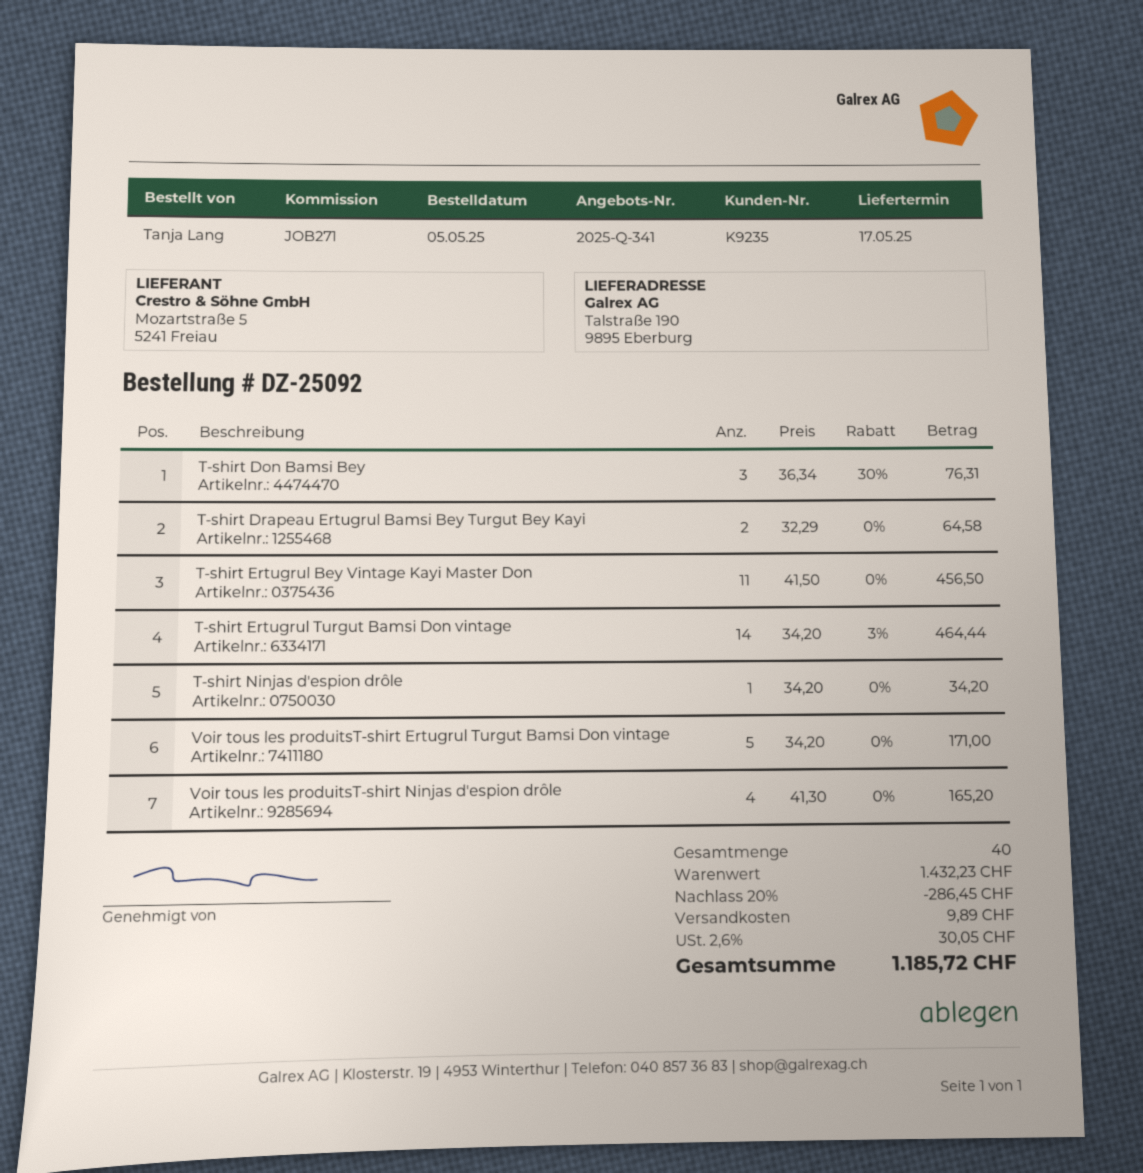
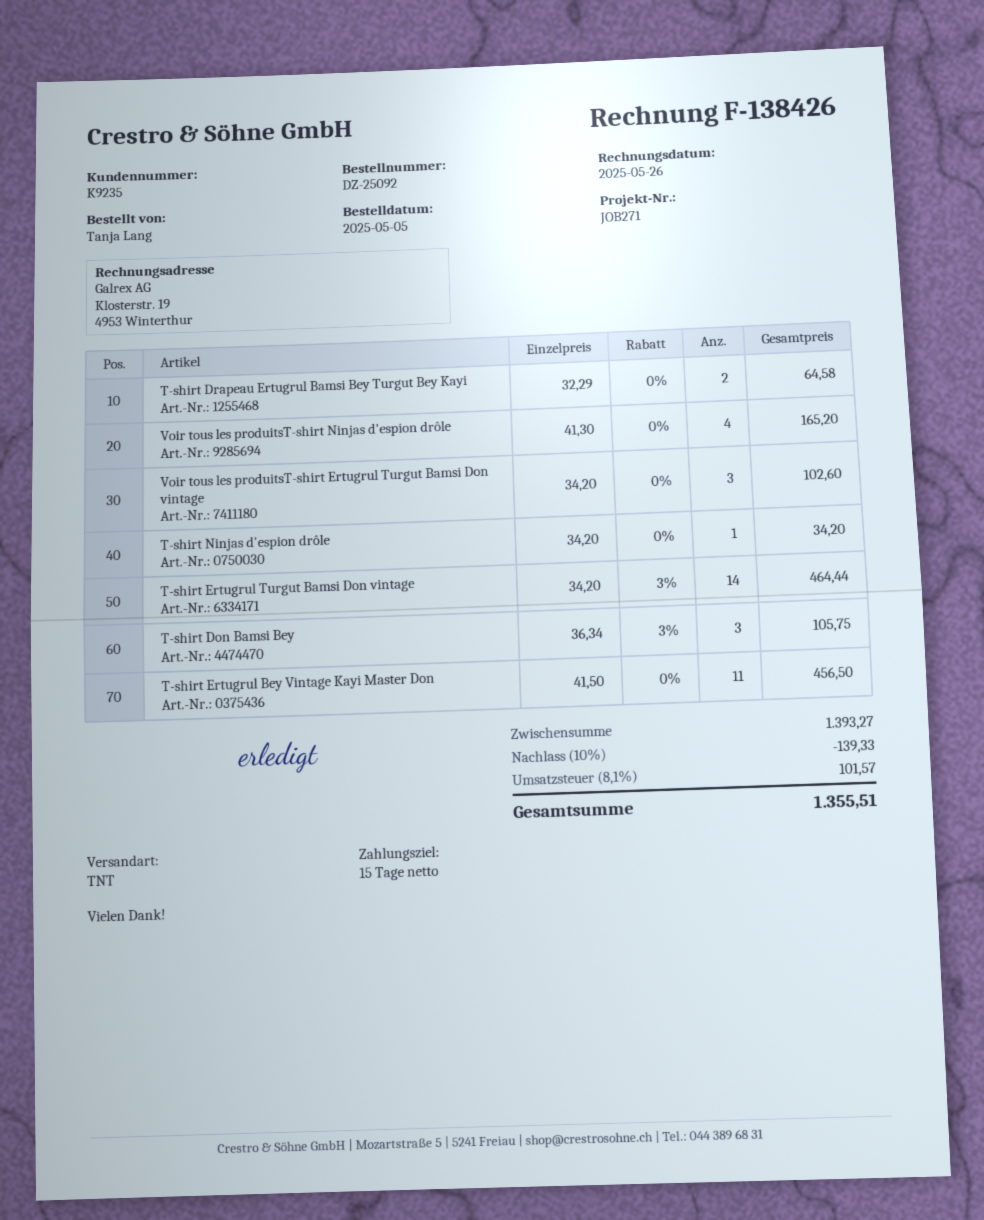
T-shirt Don Bamsi Bey: 3 x 36.34 - 30% = 76.31 -> 3 x 36.34 - 3% = 105.75
Voir tous les produitsT-shirt Ertugrul Turgut Bamsi Don vintage: 5 x 34.20 = 171.00 -> 3 x 34.20 = 102.60
subtotal: 1432.23 -> 1393.27
discount: 20% = 286.45 -> 10% = 139.33
shipping: 9.89 -> none
tax: 2.6% = 30.05 -> 8.1% = 101.57
total: 1185.72 -> 1355.51

